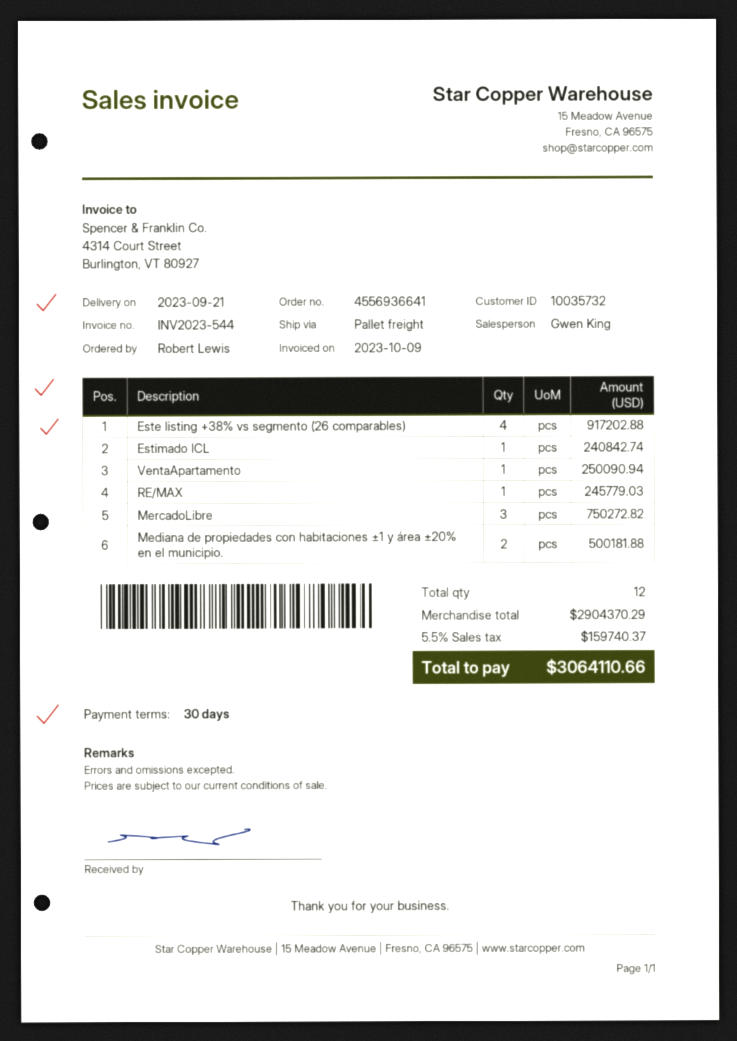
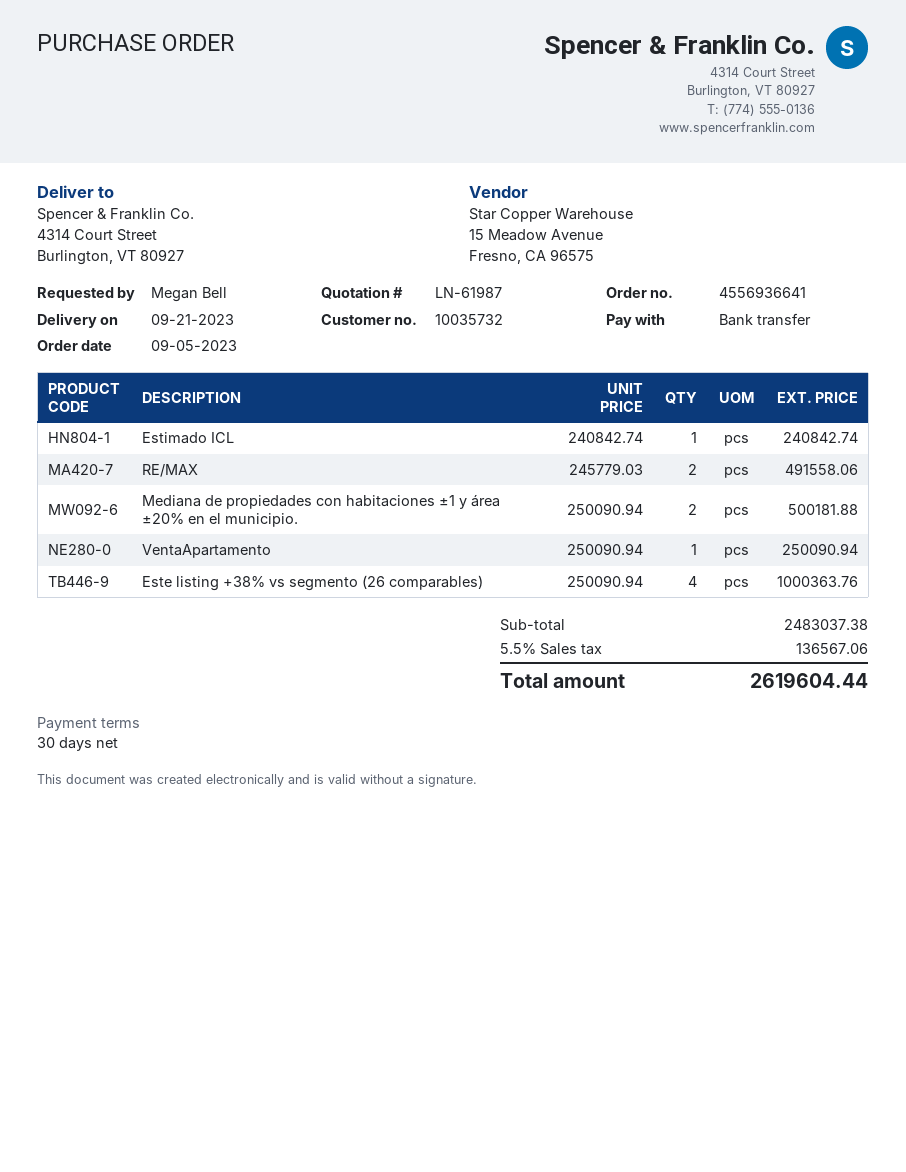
ordered by: Robert Lewis -> Megan Bell
Este listing +38% vs segmento (26 comparables): 4 for 917202.88 -> 4 for 1000363.76
RE/MAX: 1 for 245779.03 -> 2 for 491558.06
MercadoLibre: 3 for 750272.82 -> none
subtotal: 2904370.29 -> 2483037.38
tax: 5.5% = 159740.37 -> 5.5% = 136567.06
total: 3064110.66 -> 2619604.44

